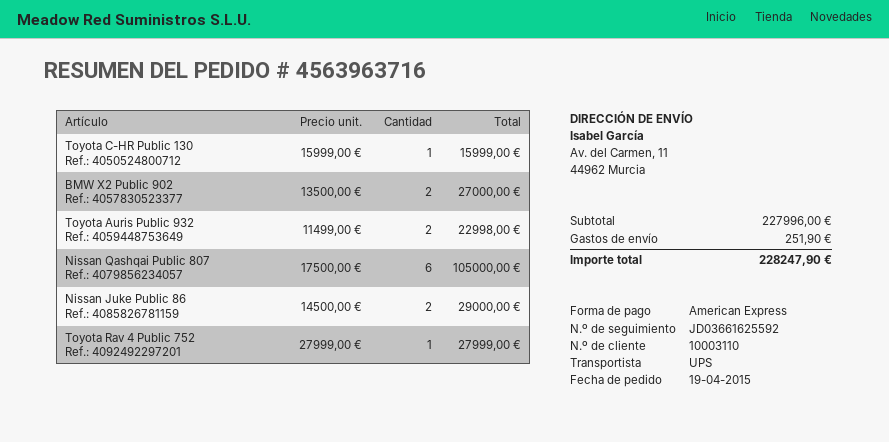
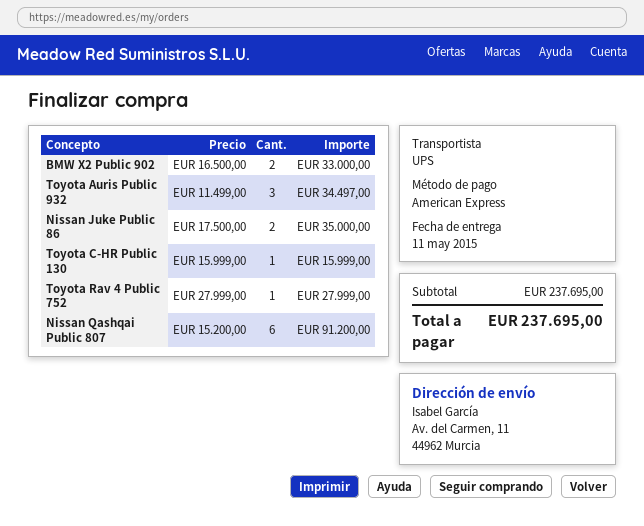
BMW X2 Public 902: 2 x 13500.00 = 27000.00 -> 2 x 16500.00 = 33000.00
Toyota Auris Public 932: 2 x 11499.00 = 22998.00 -> 3 x 11499.00 = 34497.00
Nissan Qashqai Public 807: 6 x 17500.00 = 105000.00 -> 6 x 15200.00 = 91200.00
Nissan Juke Public 86: 2 x 14500.00 = 29000.00 -> 2 x 17500.00 = 35000.00
subtotal: 227996.00 -> 237695.00
shipping: 251.90 -> none
total: 228247.90 -> 237695.00

